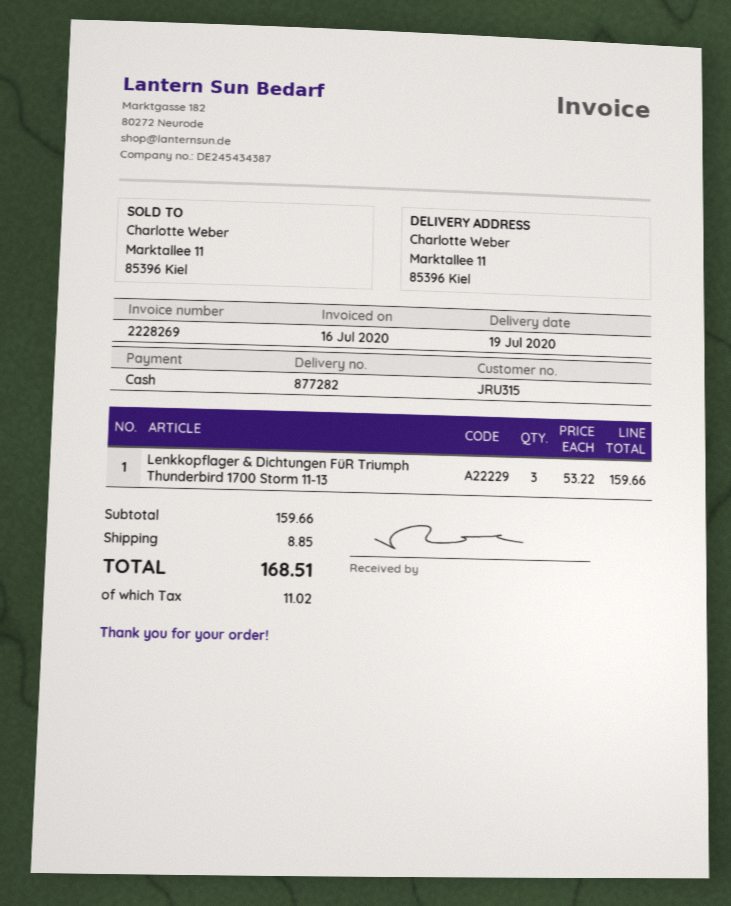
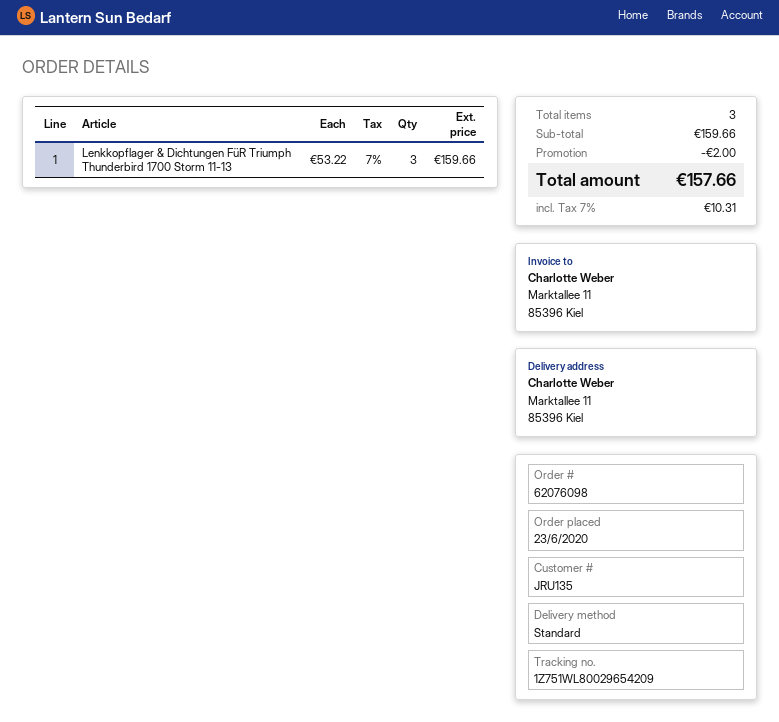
customer number: JRU315 -> JRU135
discount: none -> 2.00
shipping: 8.85 -> none
tax: 11.02 -> 10.31
total: 168.51 -> 157.66

